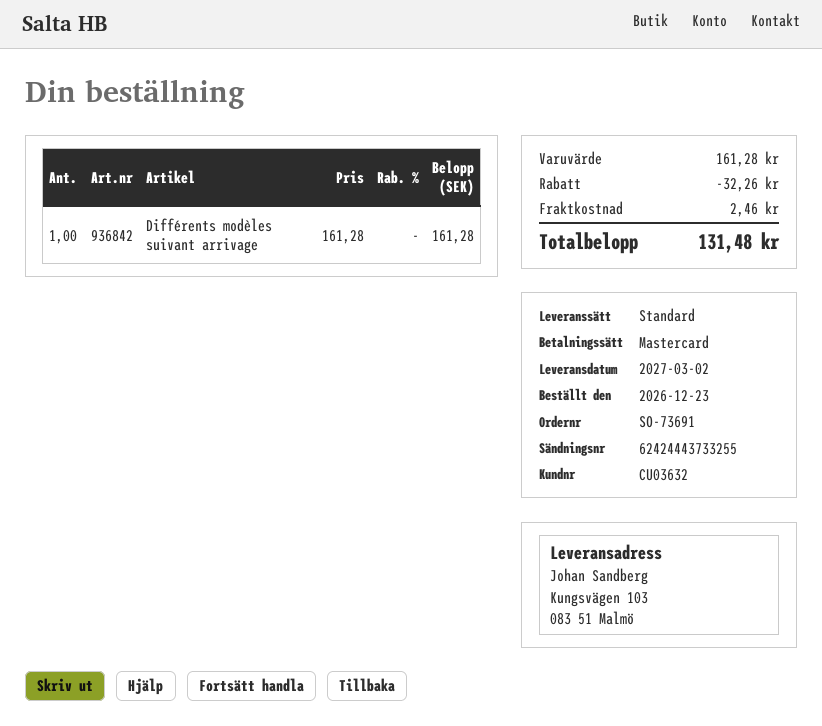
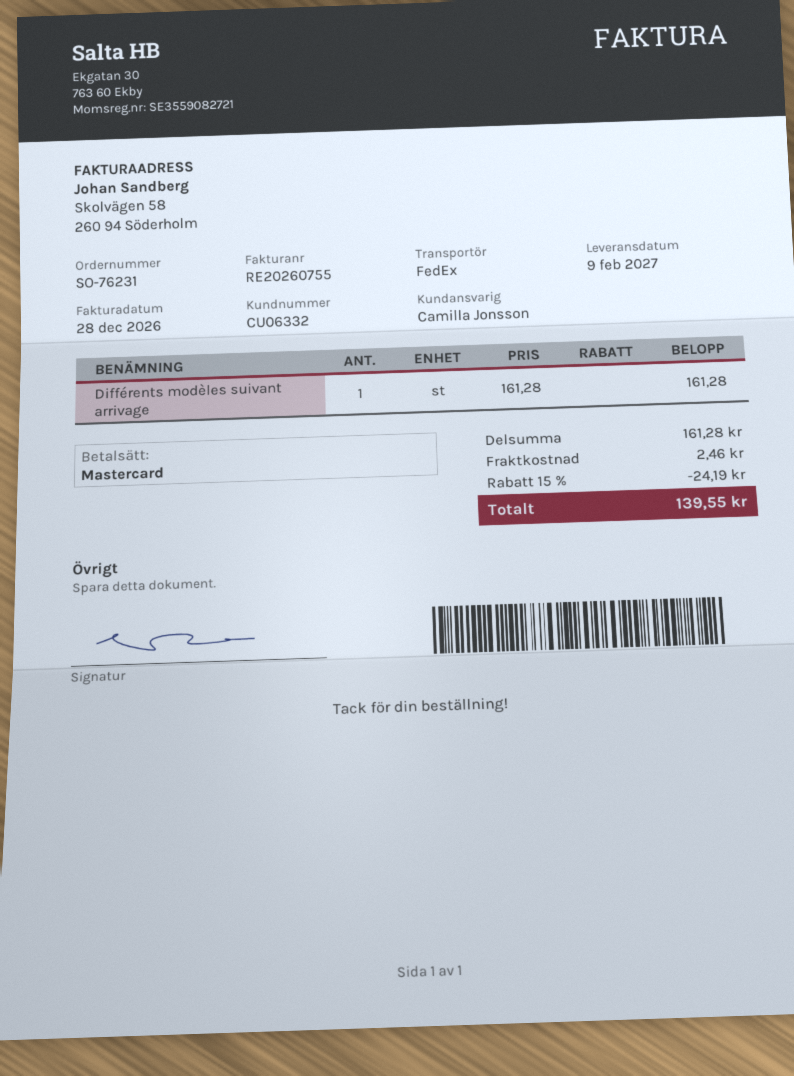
order number: SO-73691 -> SO-76231
delivery date: 2027-03-02 -> 2027-02-09
customer number: CU03632 -> CU06332
shipping method: standard -> FedEx
discount: 32.26 -> 24.19
total: 131.48 -> 139.55

